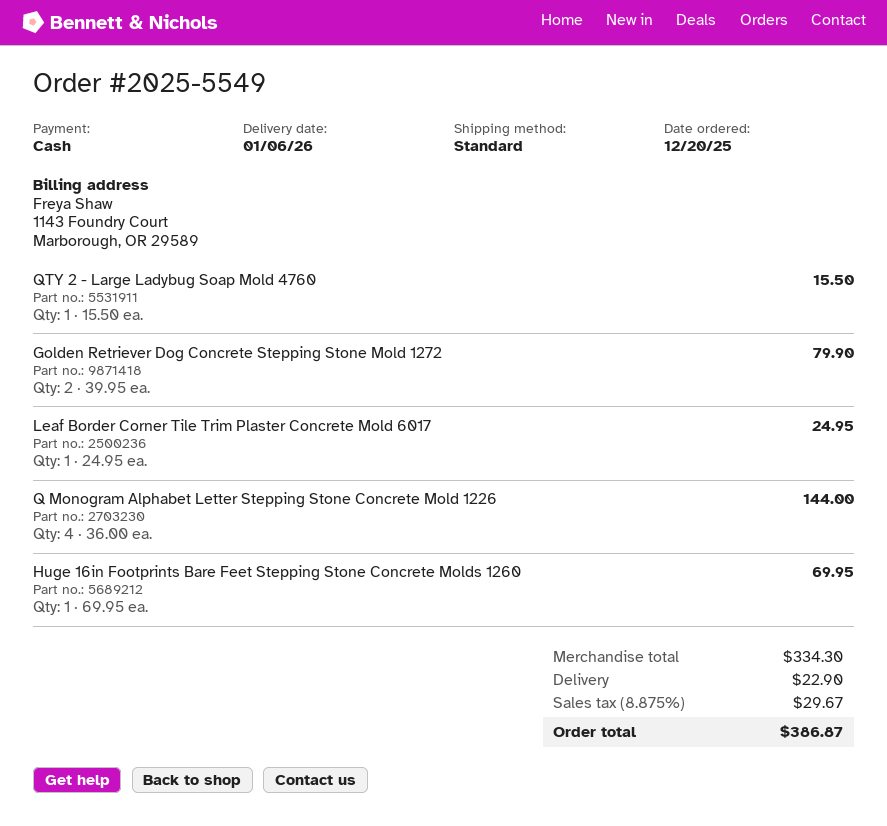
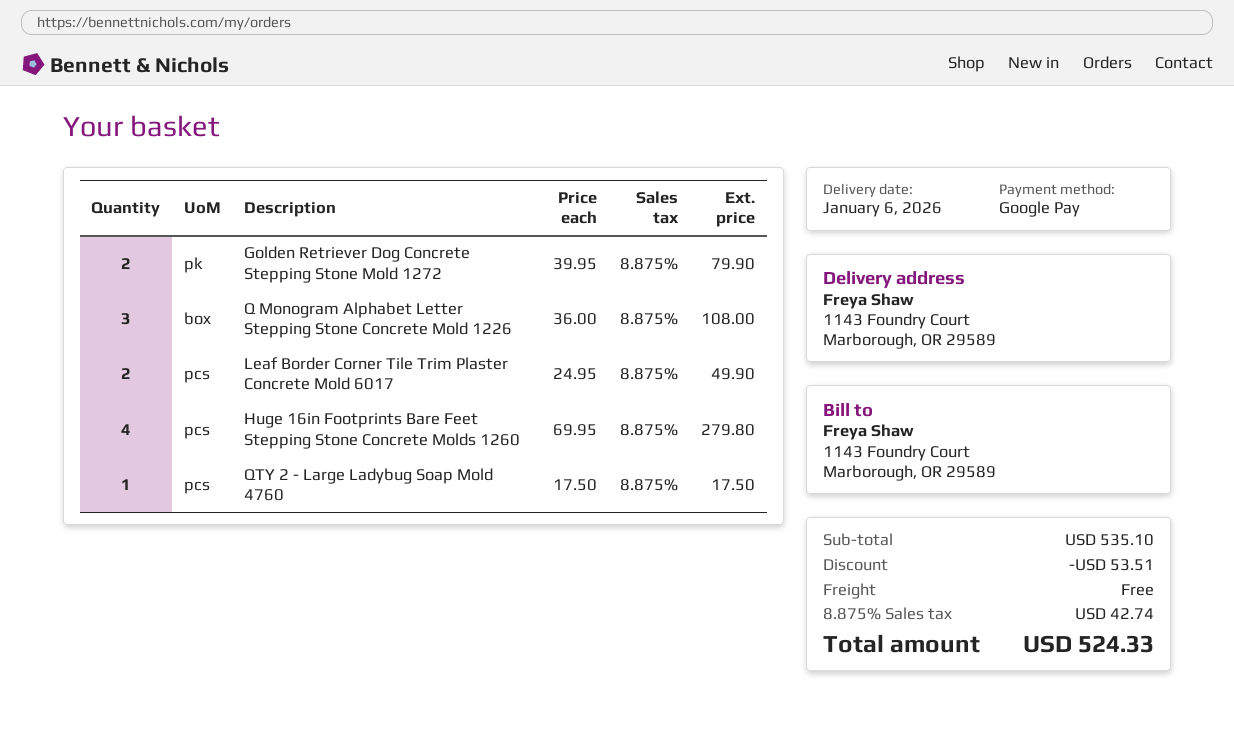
payment method: cash -> Google Pay
QTY 2 - Large Ladybug Soap Mold 4760: 1 x 15.50 = 15.50 -> 1 x 17.50 = 17.50
Leaf Border Corner Tile Trim Plaster Concrete Mold 6017: 1 x 24.95 = 24.95 -> 2 x 24.95 = 49.90
Q Monogram Alphabet Letter Stepping Stone Concrete Mold 1226: 4 x 36.00 = 144.00 -> 3 x 36.00 = 108.00
Huge 16in Footprints Bare Feet Stepping Stone Concrete Molds 1260: 1 x 69.95 = 69.95 -> 4 x 69.95 = 279.80
subtotal: 334.30 -> 535.10
discount: none -> 53.51
shipping: 22.90 -> 0.00
tax: 8.875% = 29.67 -> 8.875% = 42.74
total: 386.87 -> 524.33

